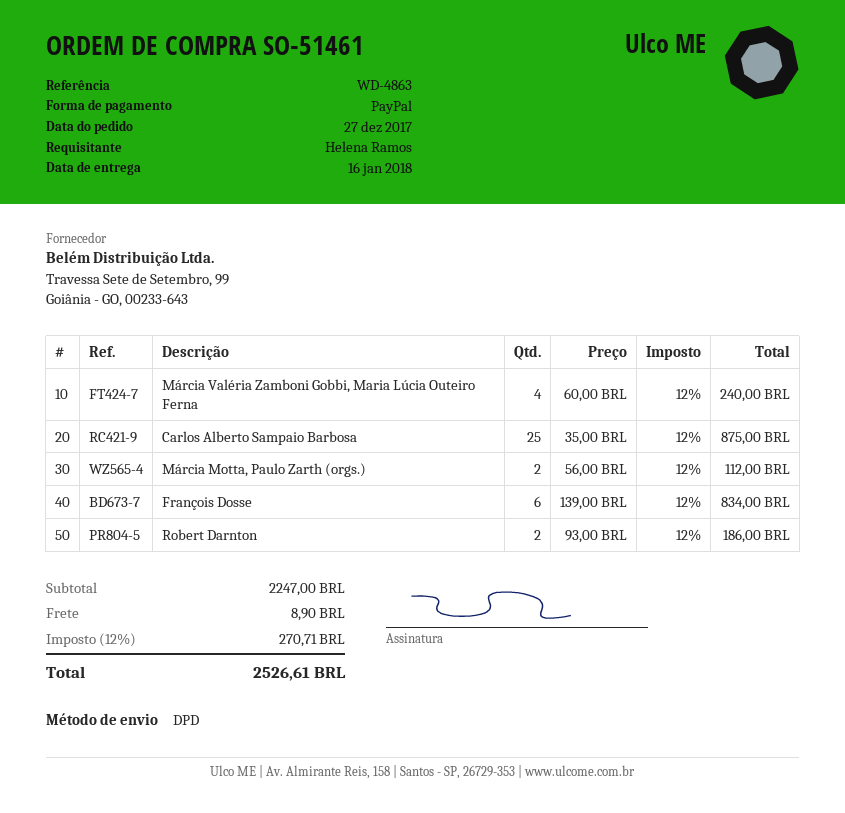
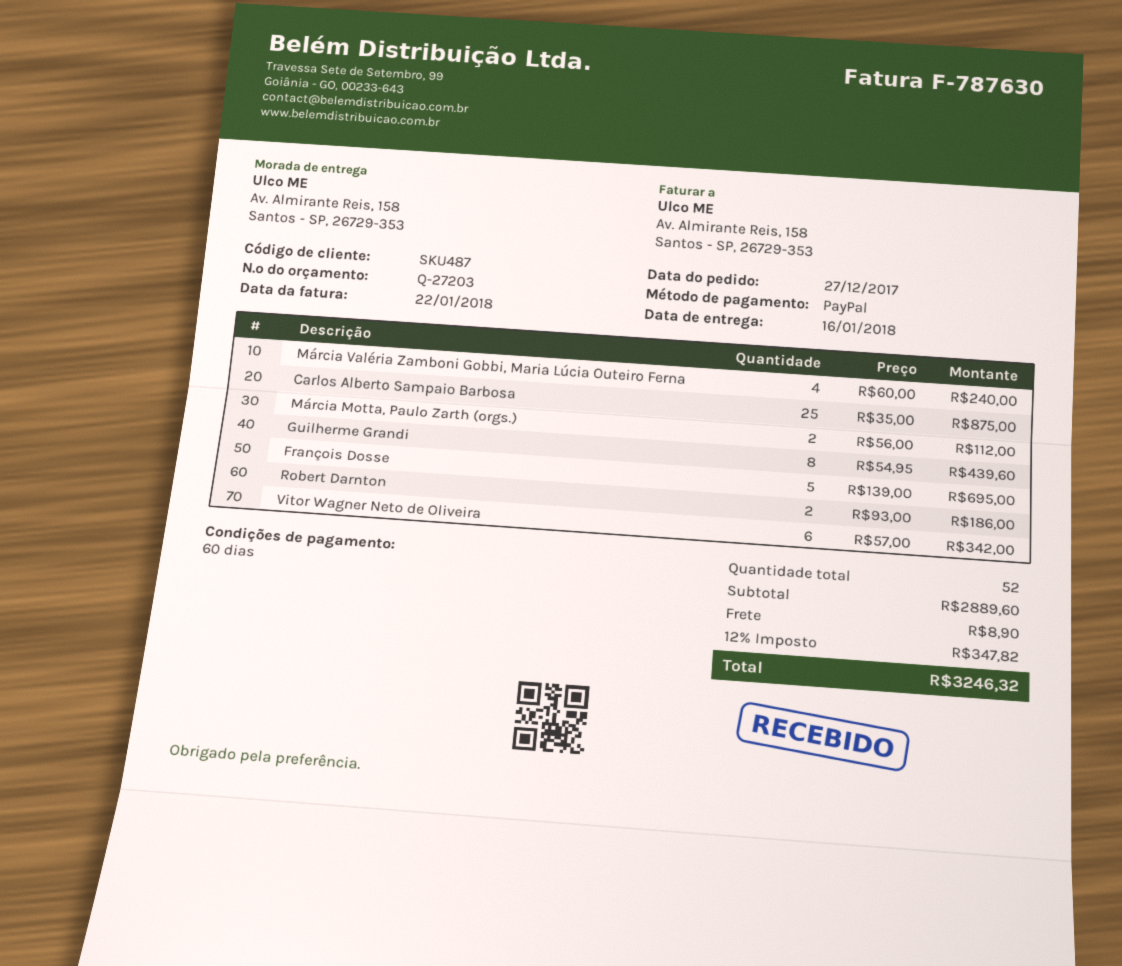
François Dosse: 6 x 139.00 = 834.00 -> 5 x 139.00 = 695.00
Guilherme Grandi: none -> 8 x 54.95 = 439.60
Vitor Wagner Neto de Oliveira: none -> 6 x 57.00 = 342.00
subtotal: 2247.00 -> 2889.60
tax: 12% = 270.71 -> 12% = 347.82
total: 2526.61 -> 3246.32

